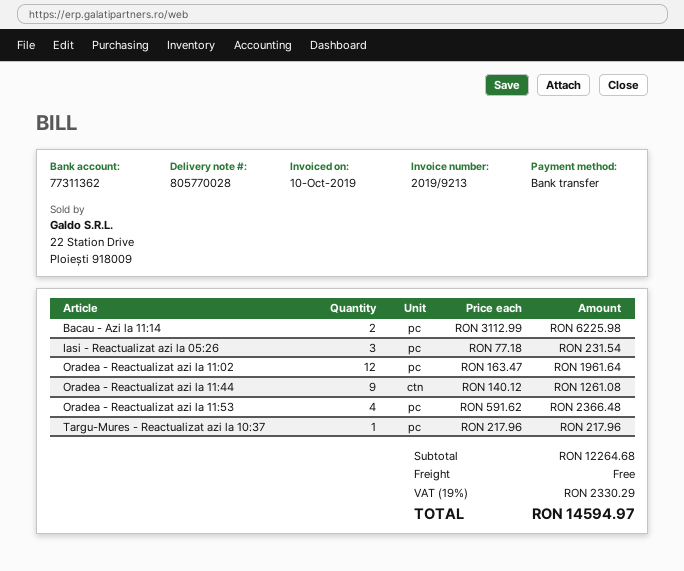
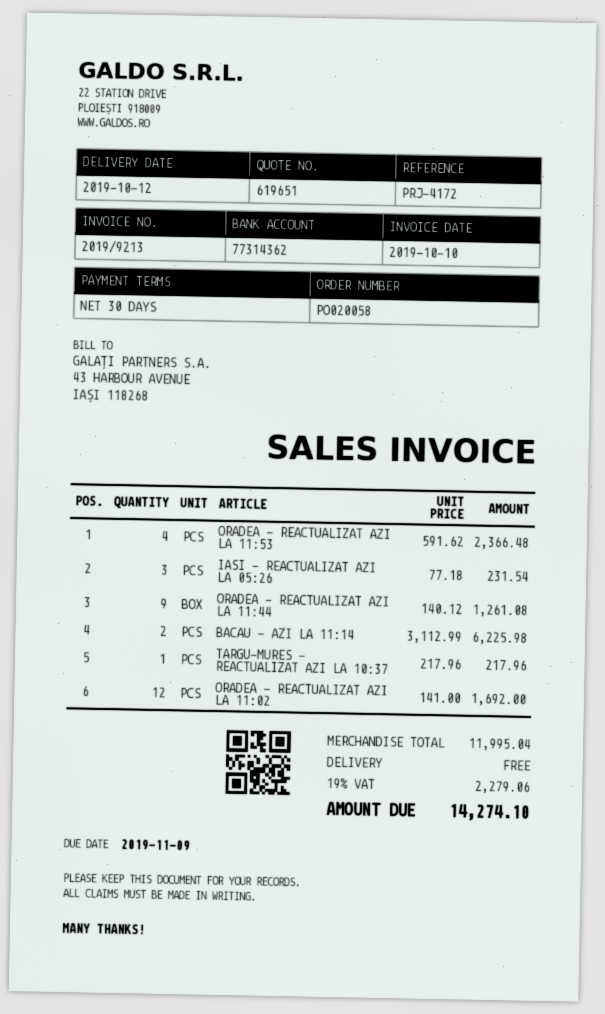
bank account: 77311362 -> 77314362
Oradea - Reactualizat azi la 11:02: 12 x 163.47 = 1961.64 -> 12 x 141.00 = 1692.00
subtotal: 12264.68 -> 11995.04
tax: 19% = 2330.29 -> 19% = 2279.06
total: 14594.97 -> 14274.10

